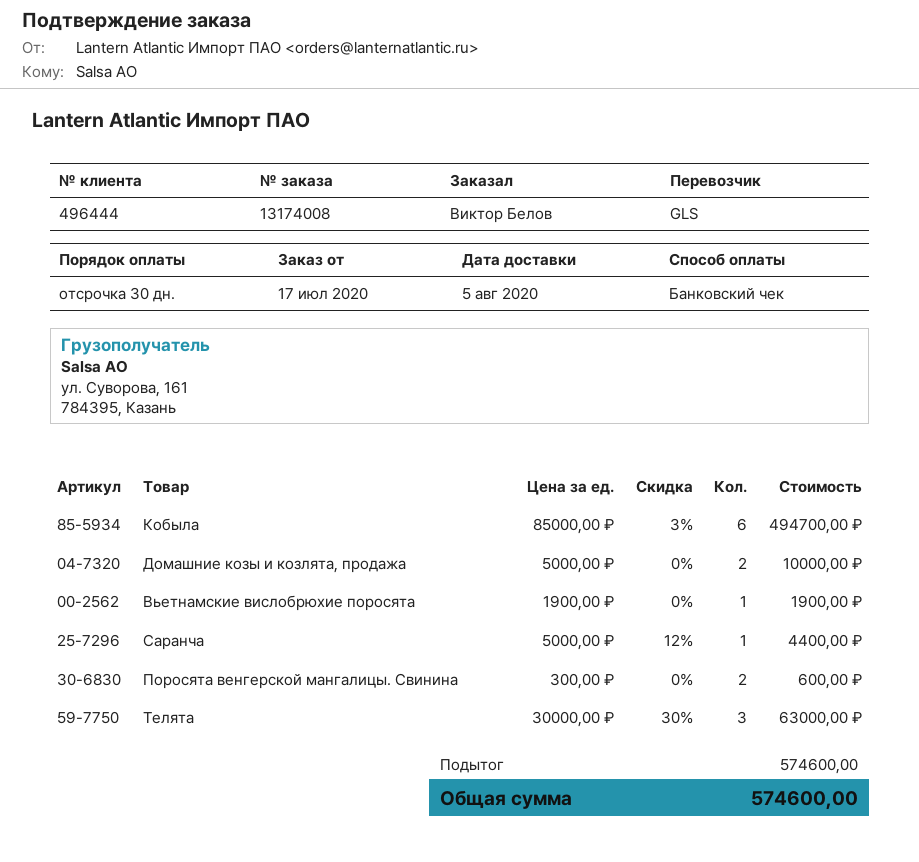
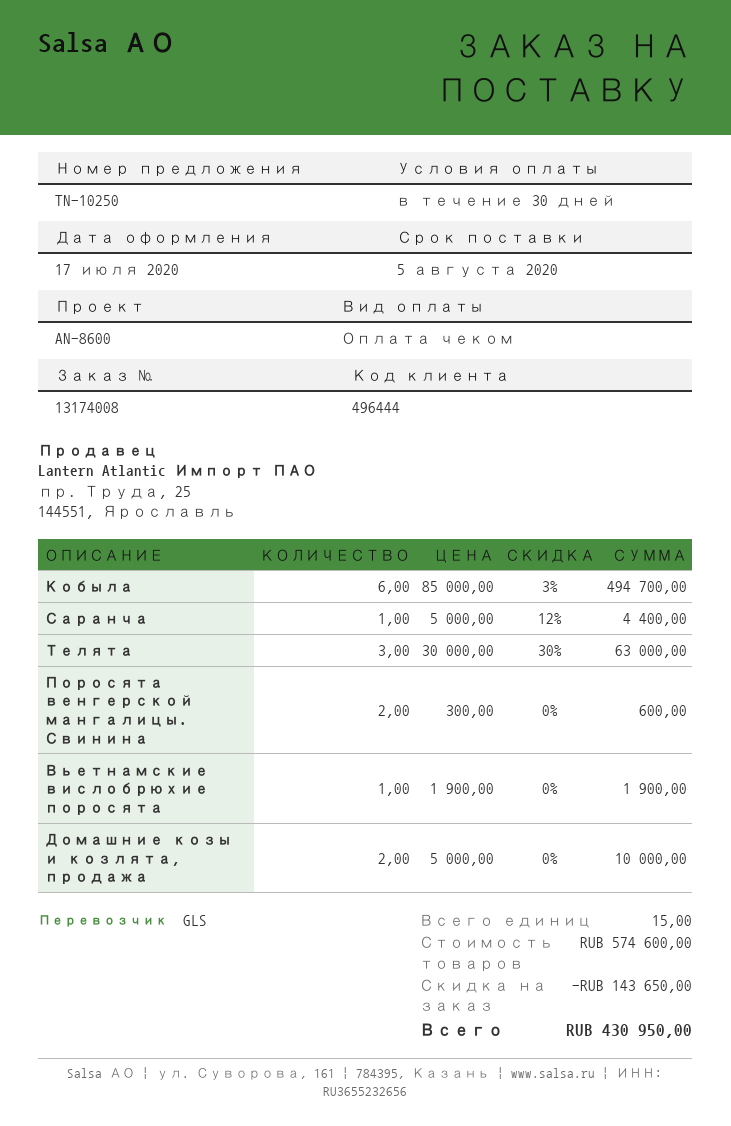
discount: none -> 143650.00
total: 574600.00 -> 430950.00

